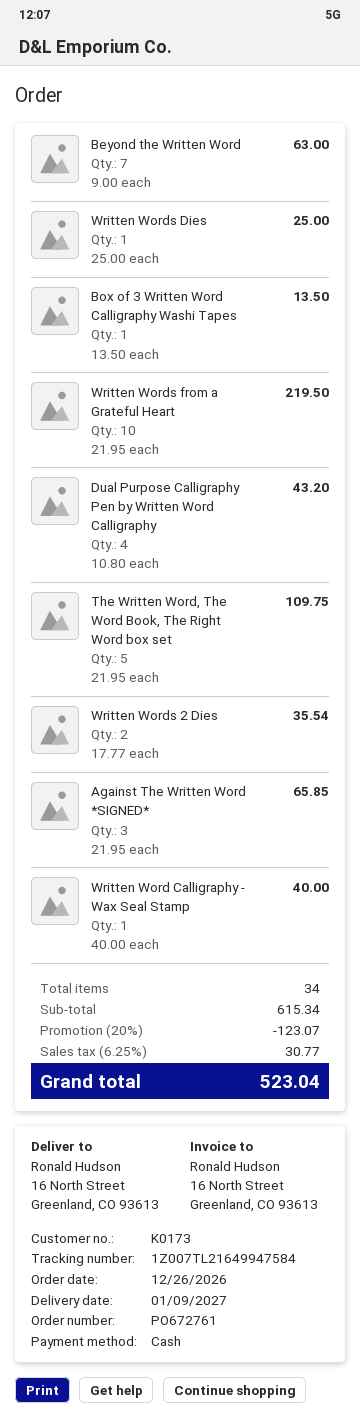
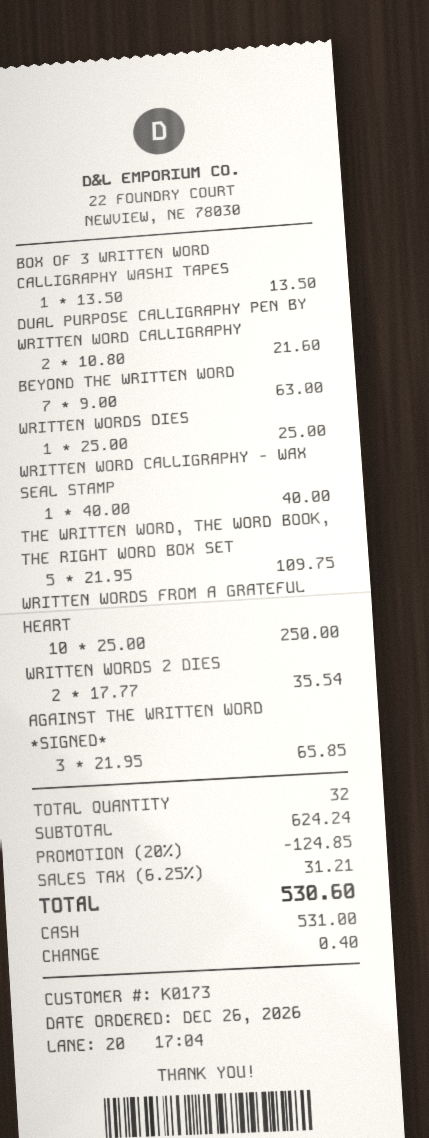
Written Words from a Grateful Heart: 10 x 21.95 = 219.50 -> 10 x 25.00 = 250.00
Dual Purpose Calligraphy Pen by Written Word Calligraphy: 4 x 10.80 = 43.20 -> 2 x 10.80 = 21.60
total quantity: 34 -> 32
subtotal: 615.34 -> 624.24
discount: 20% = 123.07 -> 20% = 124.85
tax: 6.25% = 30.77 -> 6.25% = 31.21
total: 523.04 -> 530.60

